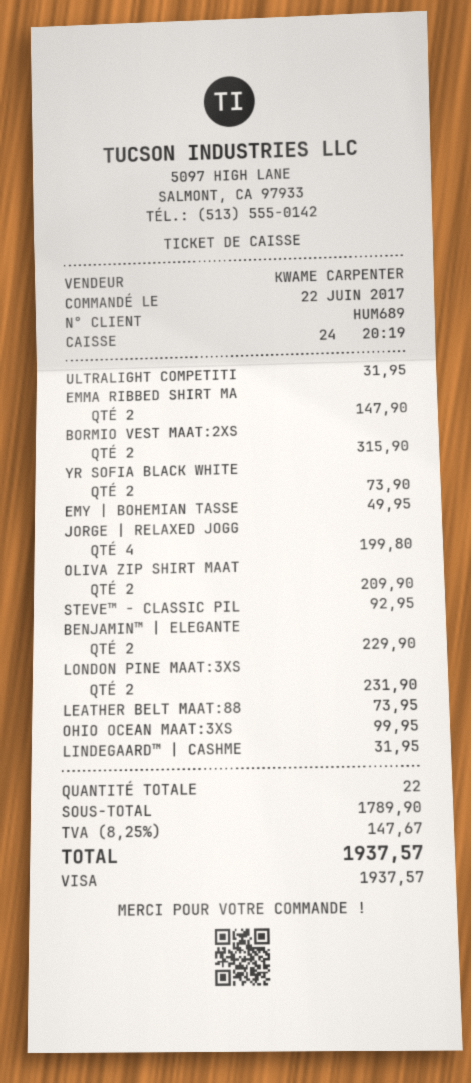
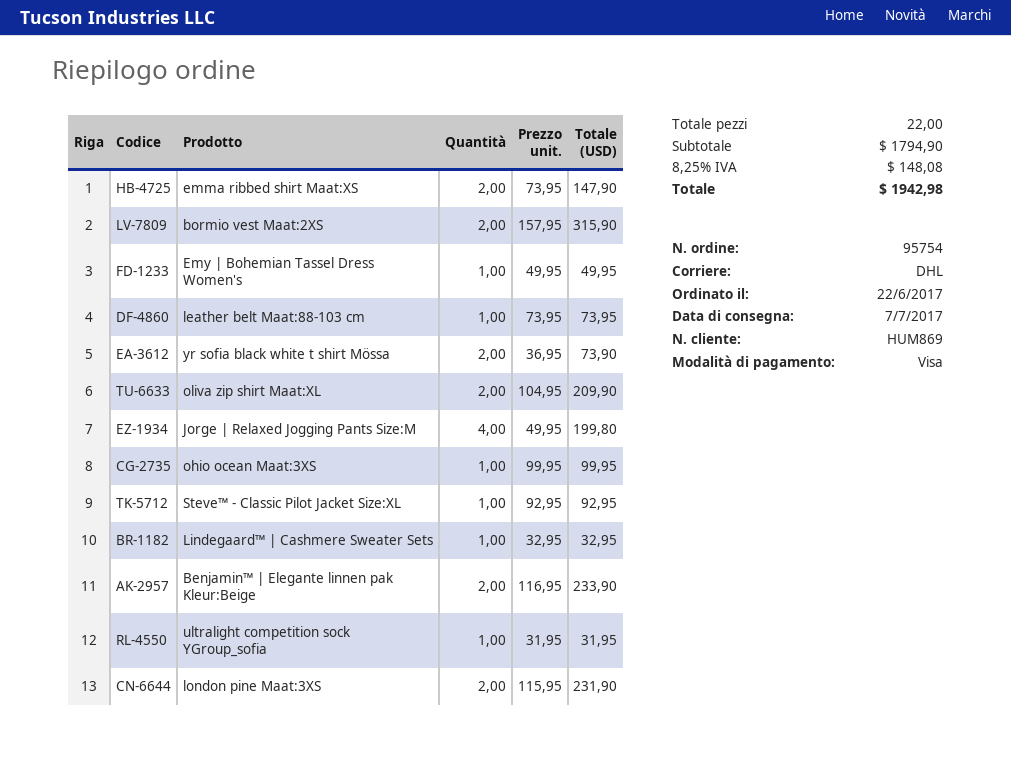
customer number: HUM689 -> HUM869
BENJAMIN™ | ELEGANTE: 2 for 229.90 -> 2 for 233.90
LINDEGAARD™ | CASHME: 1 for 31.95 -> 1 for 32.95
subtotal: 1789.90 -> 1794.90
tax: 8.25% = 147.67 -> 8.25% = 148.08
total: 1937.57 -> 1942.98

